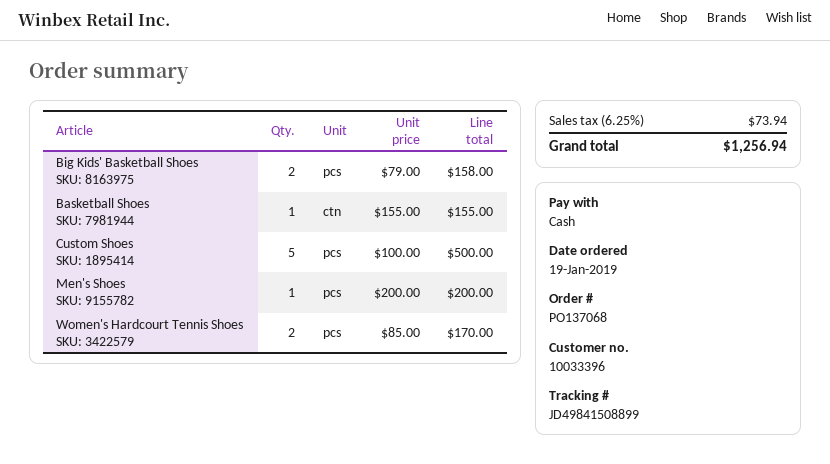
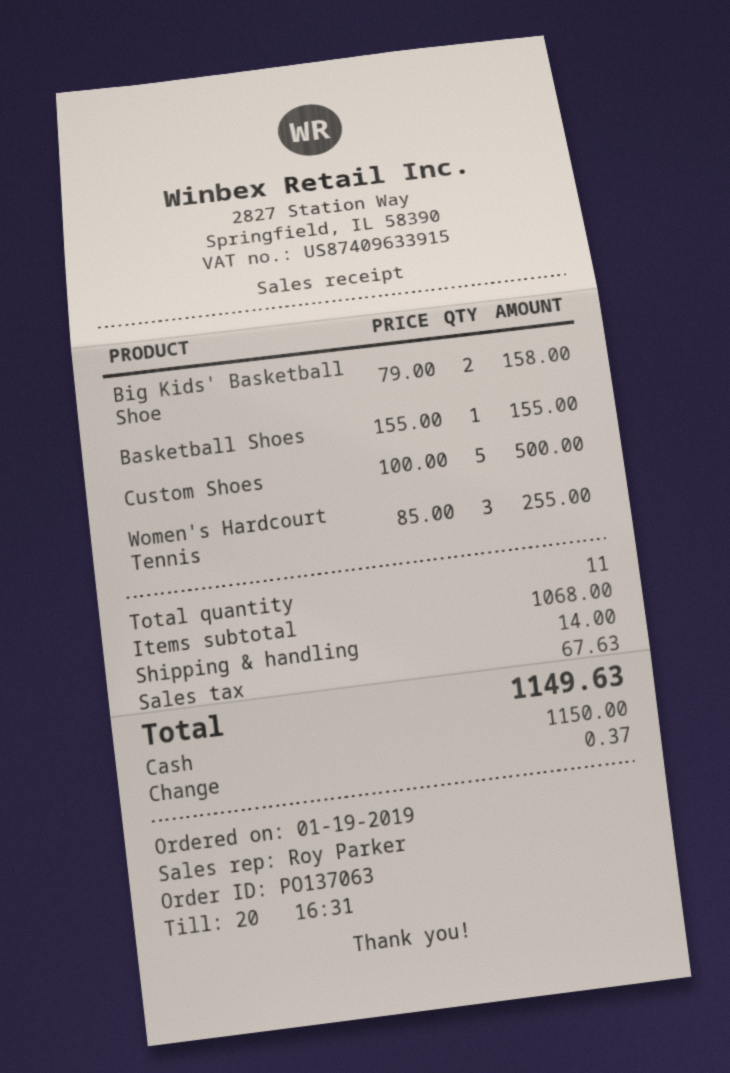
order number: PO137068 -> PO137063
Men's Shoes: 1 x 200.00 = 200.00 -> none
Women's Hardcourt Tennis Shoes: 2 x 85.00 = 170.00 -> 3 x 85.00 = 255.00
shipping: none -> 14.00
tax: 73.94 -> 67.63
total: 1256.94 -> 1149.63

